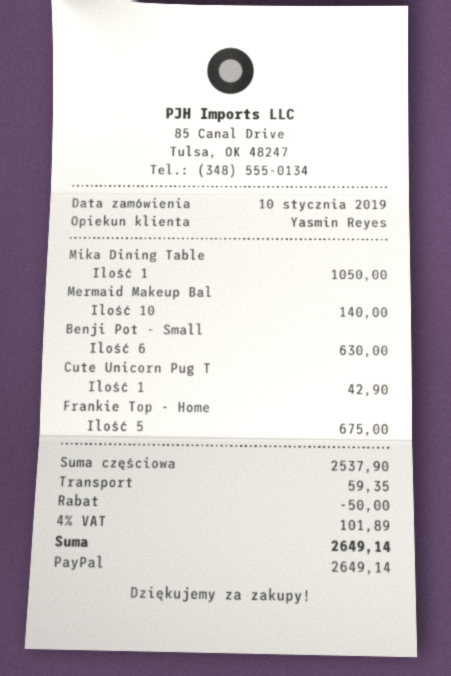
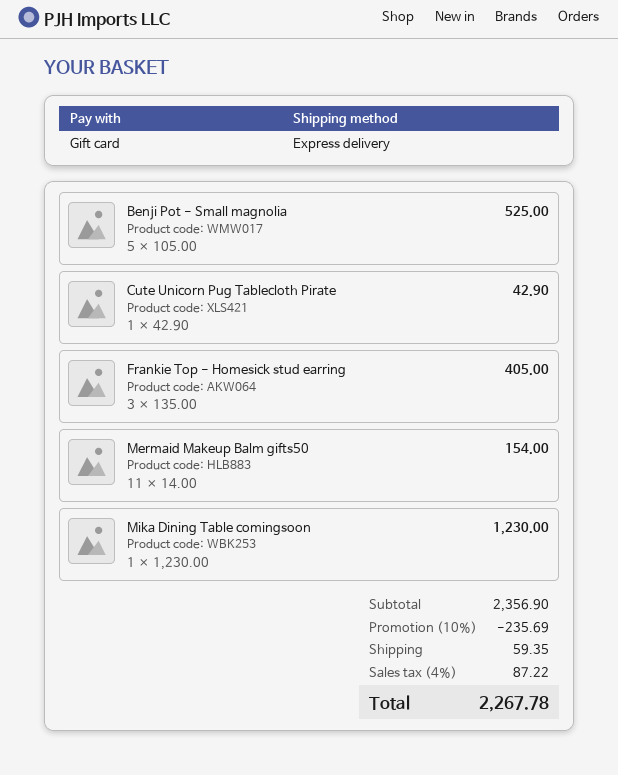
payment method: PayPal -> gift card
Mika Dining Table: 1 for 1050.00 -> 1 for 1230.00
Mermaid Makeup Bal: 10 for 140.00 -> 11 for 154.00
Benji Pot - Small: 6 for 630.00 -> 5 for 525.00
Frankie Top - Home: 5 for 675.00 -> 3 for 405.00
subtotal: 2537.90 -> 2356.90
discount: 50.00 -> 235.69
tax: 4% = 101.89 -> 4% = 87.22
total: 2649.14 -> 2267.78

